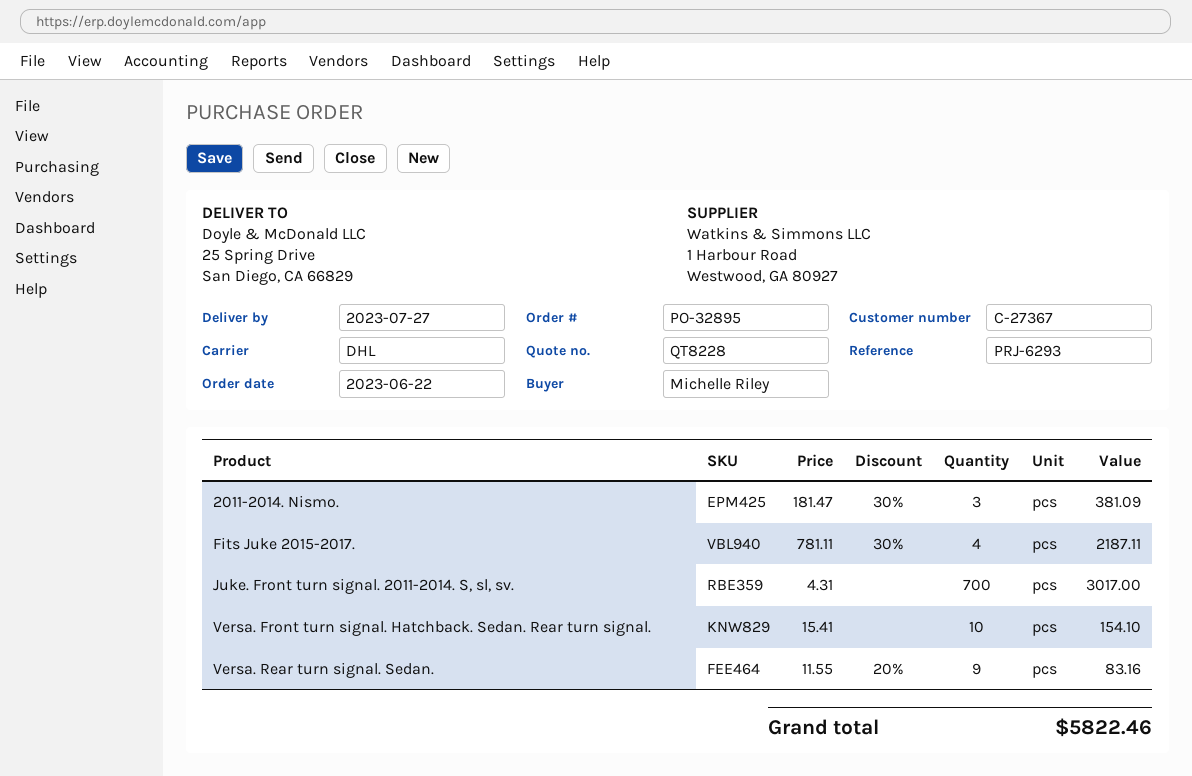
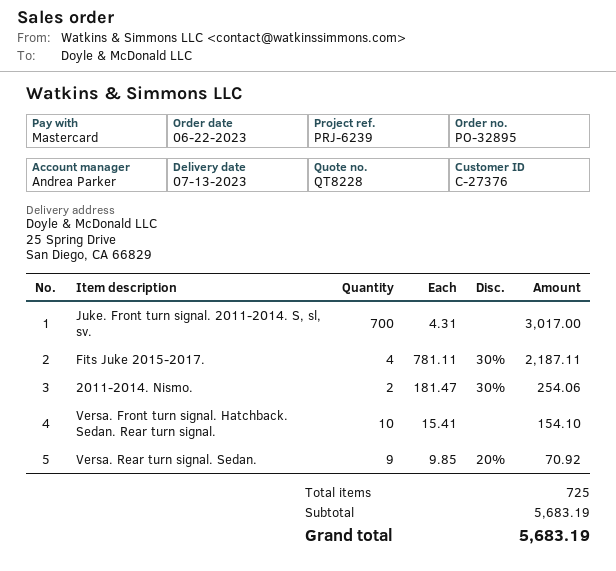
delivery date: 2023-07-27 -> 2023-07-13
customer number: C-27367 -> C-27376
reference: PRJ-6293 -> PRJ-6239
2011-2014. Nismo.: 3 x 181.47 - 30% = 381.09 -> 2 x 181.47 - 30% = 254.06
Versa. Rear turn signal. Sedan.: 9 x 11.55 - 20% = 83.16 -> 9 x 9.85 - 20% = 70.92
total: 5822.46 -> 5683.19

